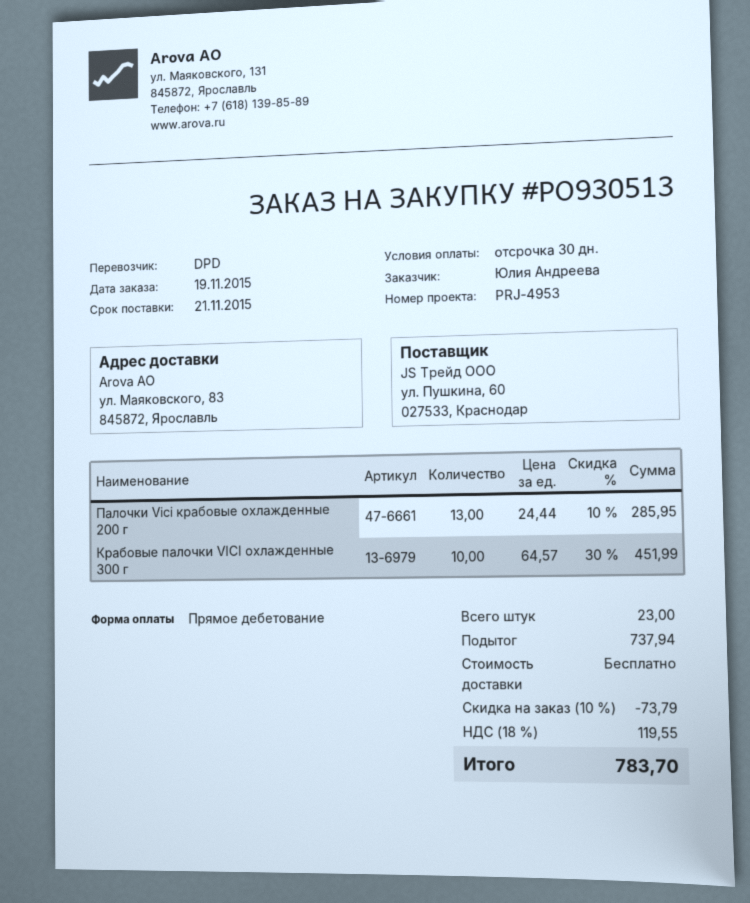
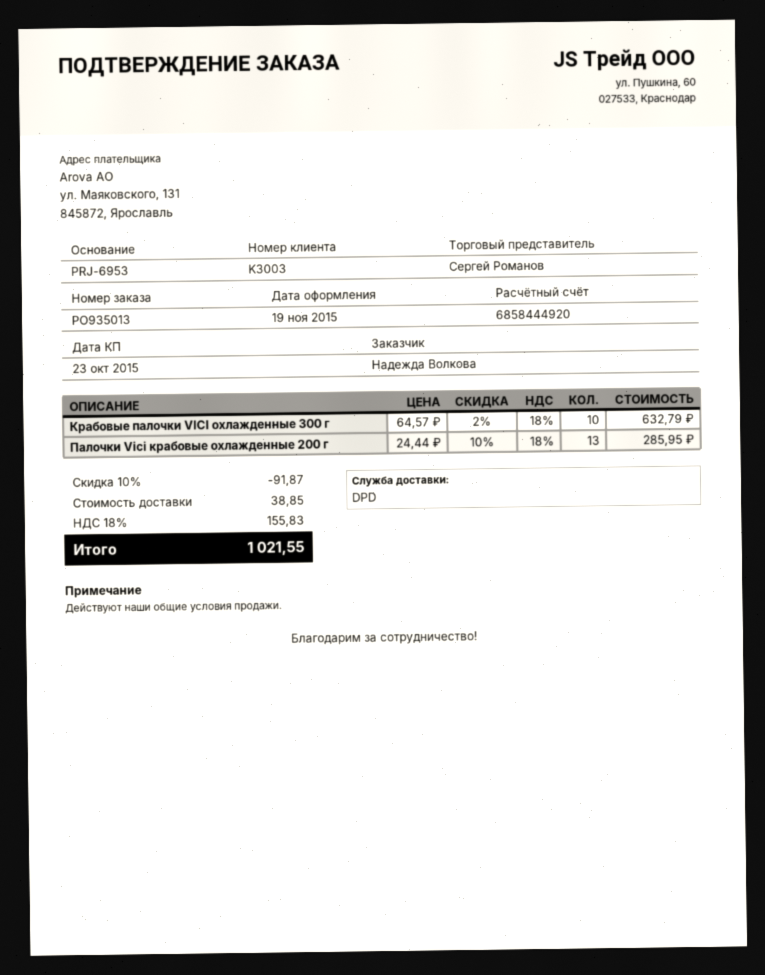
order number: PO930513 -> PO935013
reference: PRJ-4953 -> PRJ-6953
ordered by: Юлия Андреева -> Надежда Волкова
Крабовые палочки VICI охлажденные 300 г: 10 x 64.57 - 30% = 451.99 -> 10 x 64.57 - 2% = 632.79
discount: 10% = 73.79 -> 10% = 91.87
shipping: 0.00 -> 38.85
tax: 18% = 119.55 -> 18% = 155.83
total: 783.70 -> 1021.55

